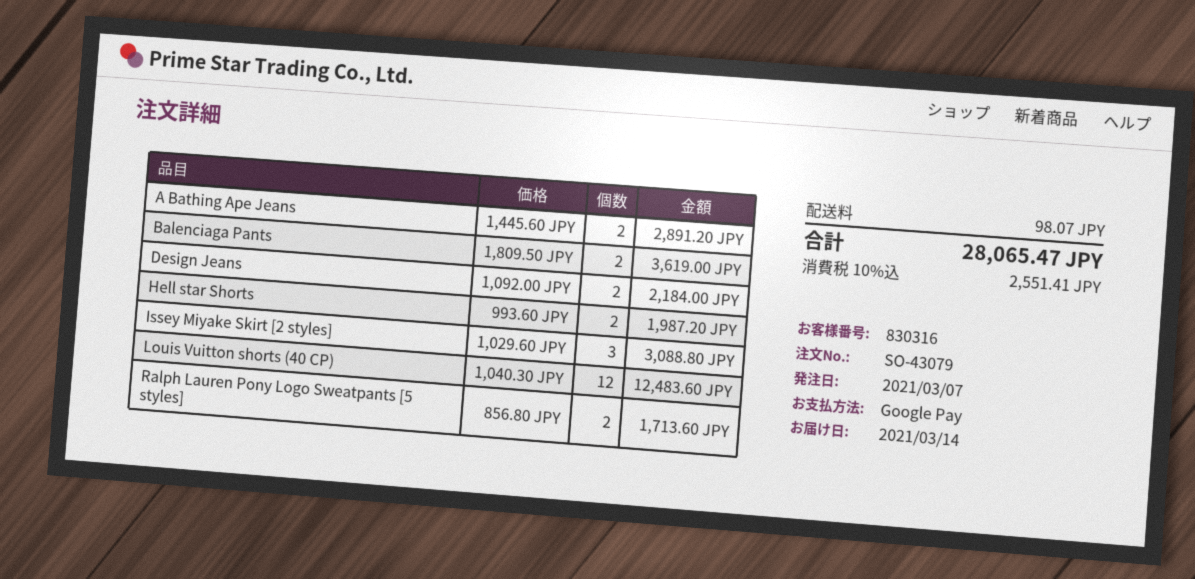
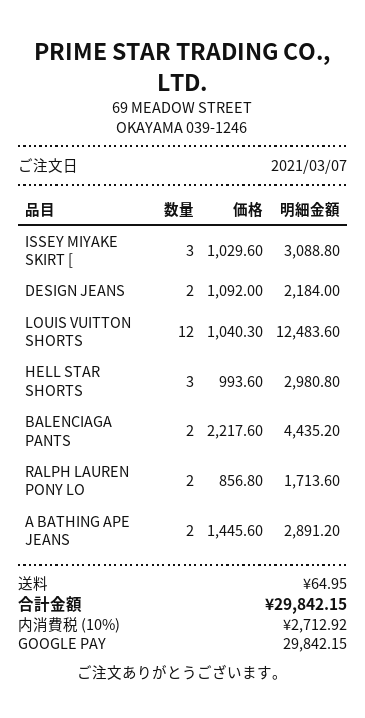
Balenciaga Pants: 2 x 1809.50 = 3619.00 -> 2 x 2217.60 = 4435.20
Hell star Shorts: 2 x 993.60 = 1987.20 -> 3 x 993.60 = 2980.80
shipping: 98.07 -> 64.95
tax: 10% = 2551.41 -> 10% = 2712.92
total: 28065.47 -> 29842.15

